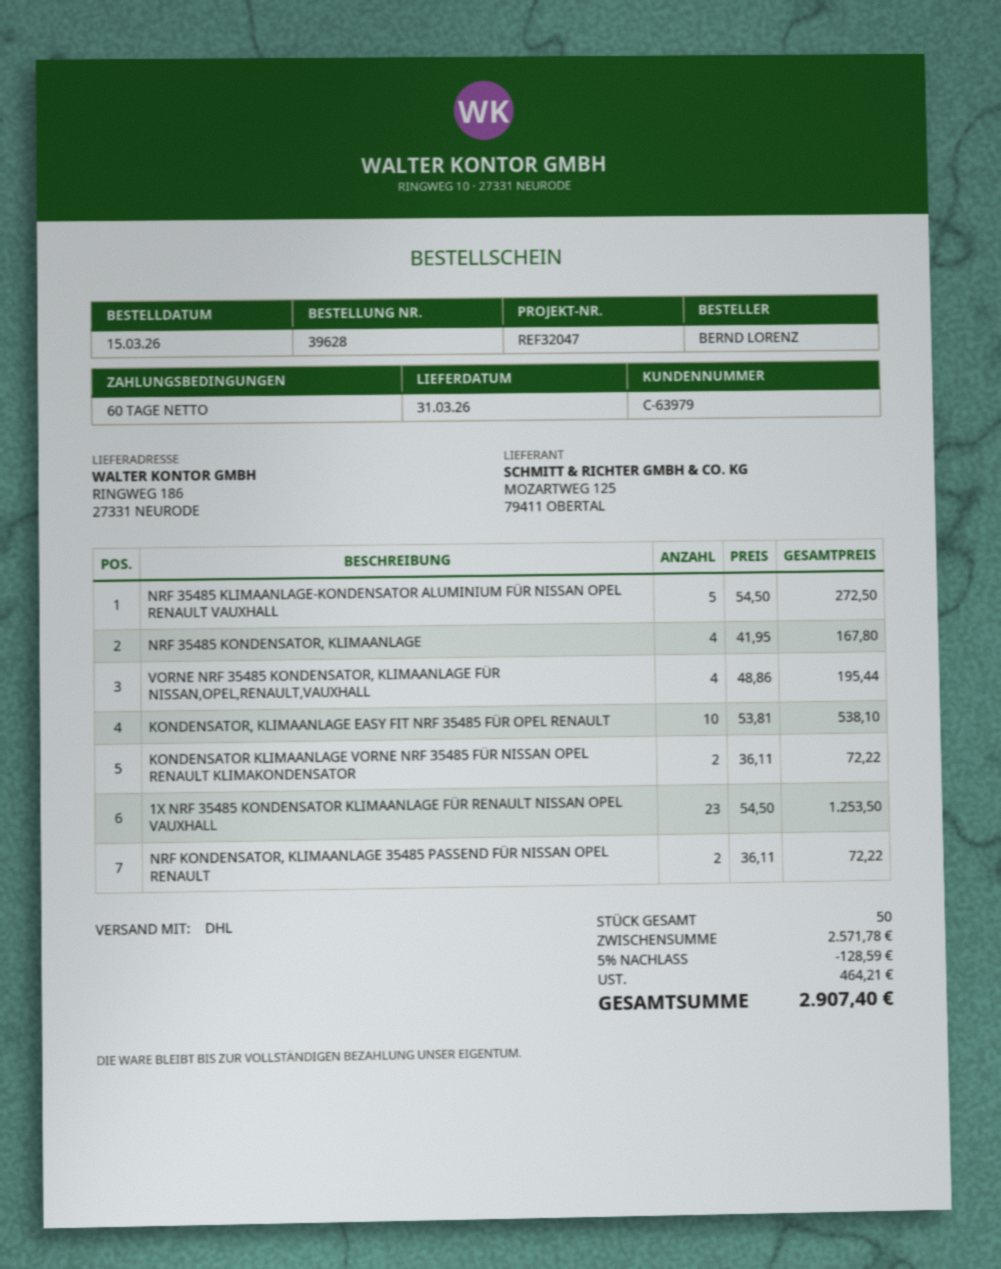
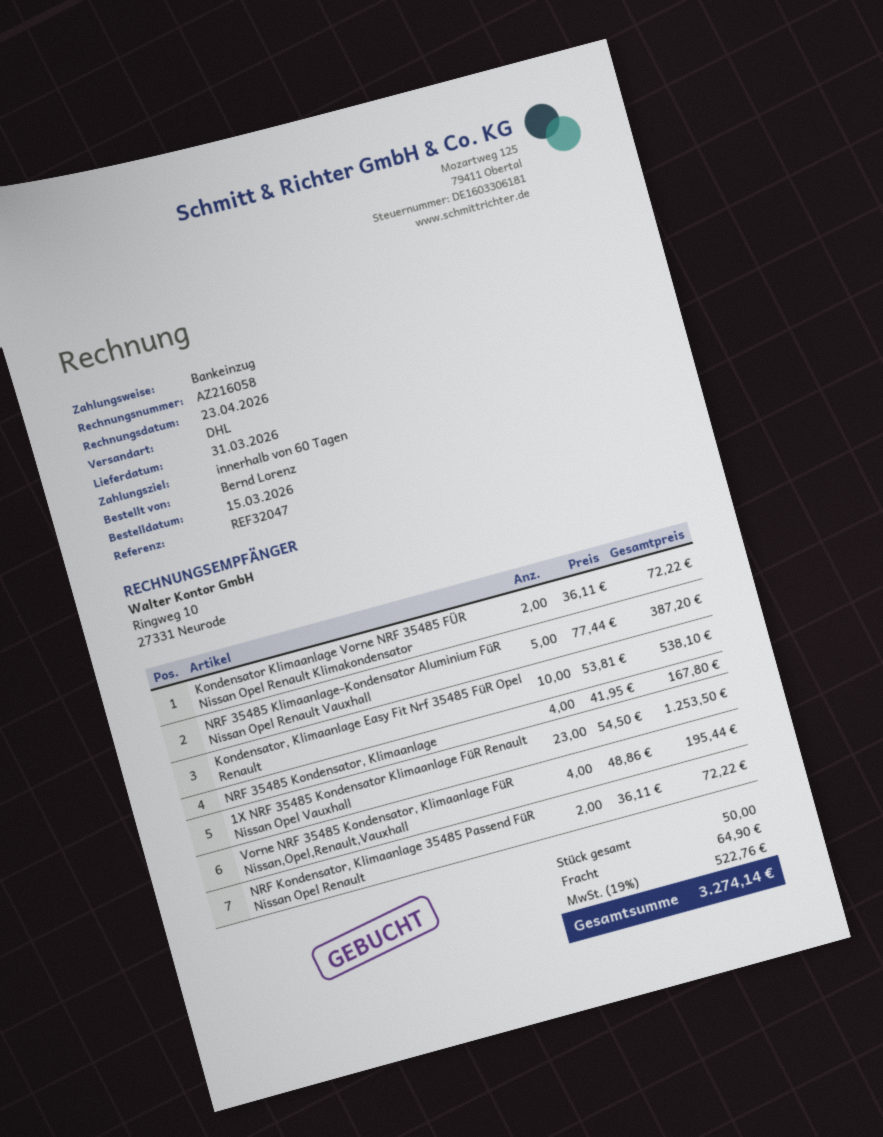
NRF 35485 KLIMAANLAGE-KONDENSATOR ALUMINIUM FÜR NISSAN OPEL RENAULT VAUXHALL: 5 x 54.50 = 272.50 -> 5 x 77.44 = 387.20
discount: 5% = 128.59 -> none
shipping: none -> 64.90
tax: 464.21 -> 522.76
total: 2907.40 -> 3274.14

